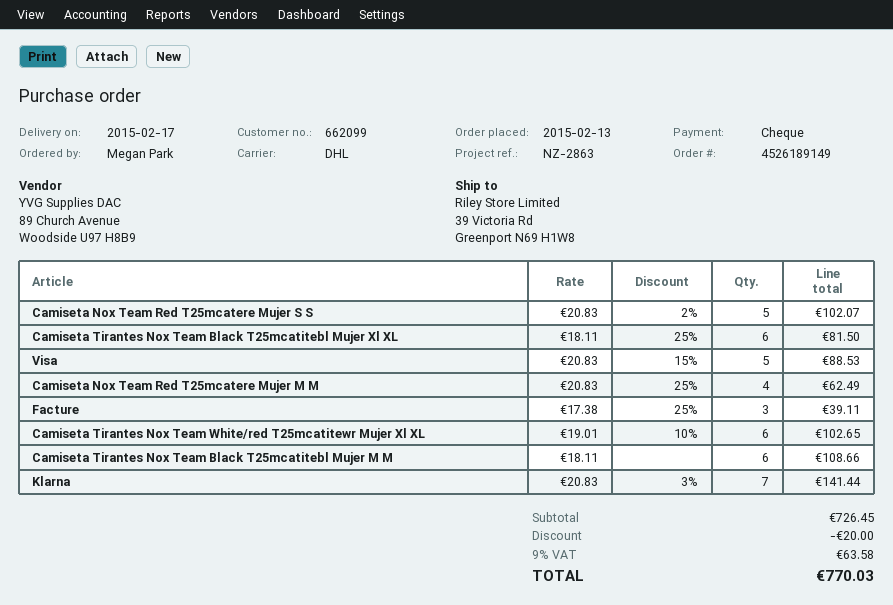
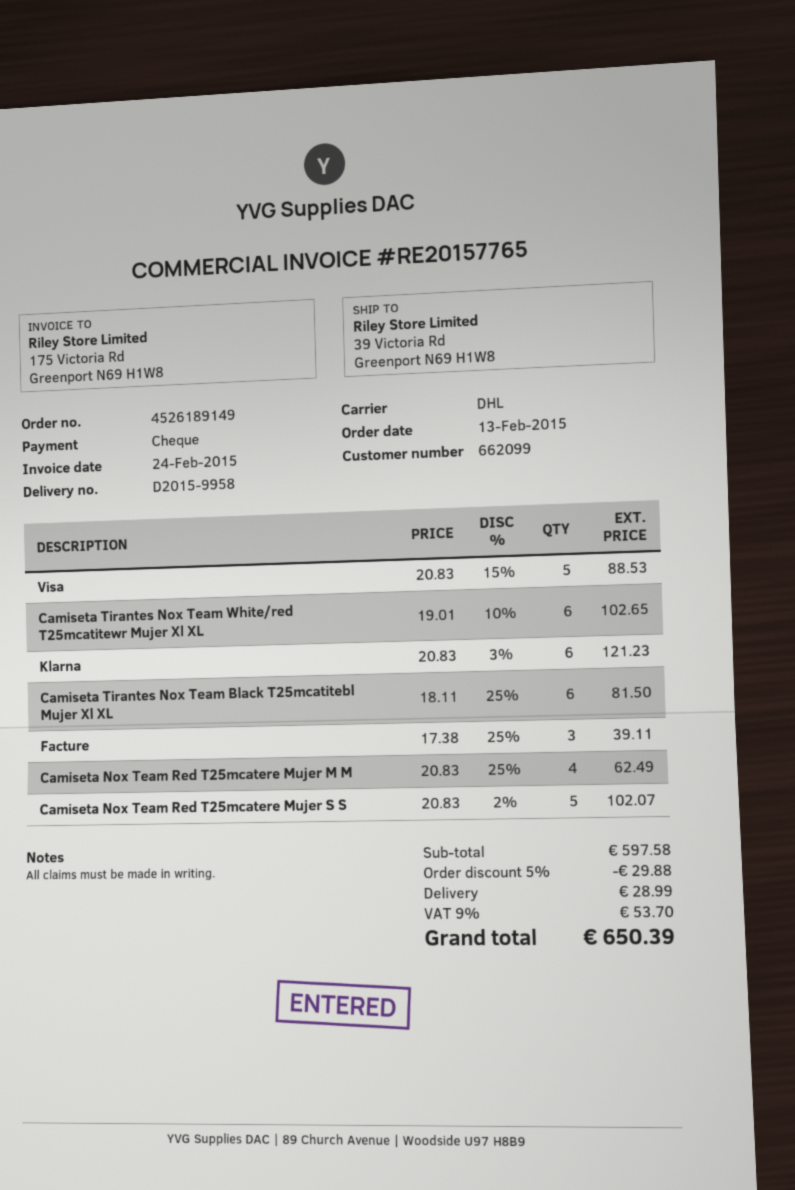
Camiseta Tirantes Nox Team Black T25mcatitebl Mujer M M: 6 x 18.11 = 108.66 -> none
Klarna: 7 x 20.83 - 3% = 141.44 -> 6 x 20.83 - 3% = 121.23
subtotal: 726.45 -> 597.58
discount: 20.00 -> 29.88
shipping: none -> 28.99
tax: 9% = 63.58 -> 9% = 53.70
total: 770.03 -> 650.39

